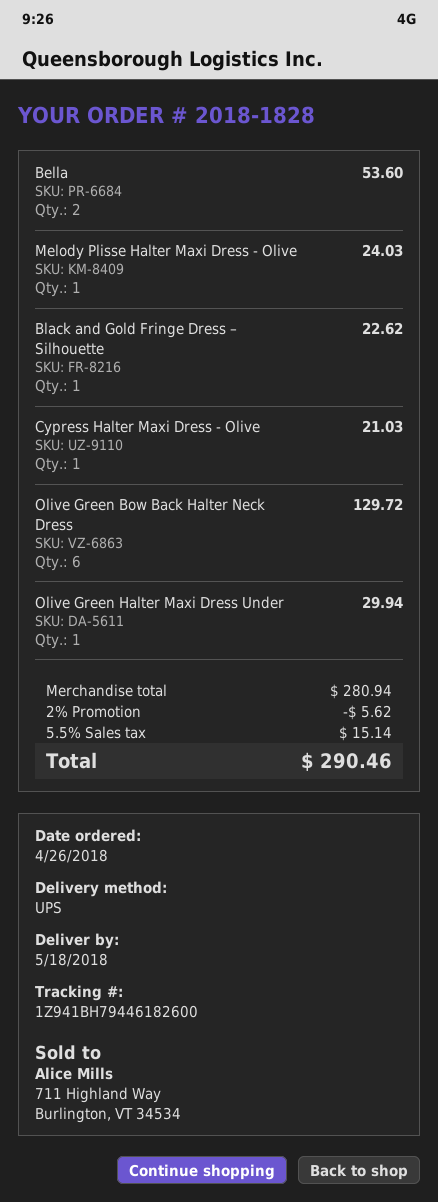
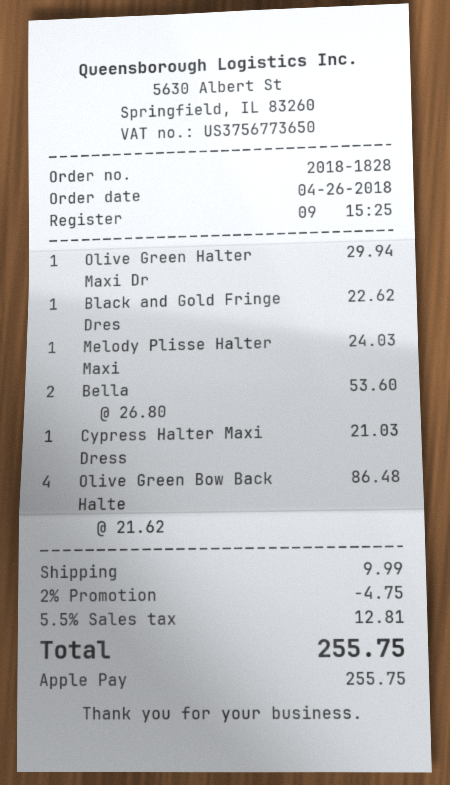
Olive Green Bow Back Halter Neck Dress: 6 for 129.72 -> 4 for 86.48
discount: 2% = 5.62 -> 2% = 4.75
shipping: none -> 9.99
tax: 5.5% = 15.14 -> 5.5% = 12.81
total: 290.46 -> 255.75

